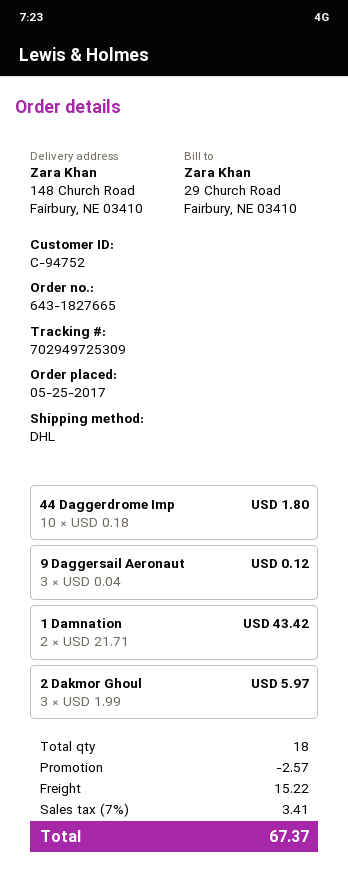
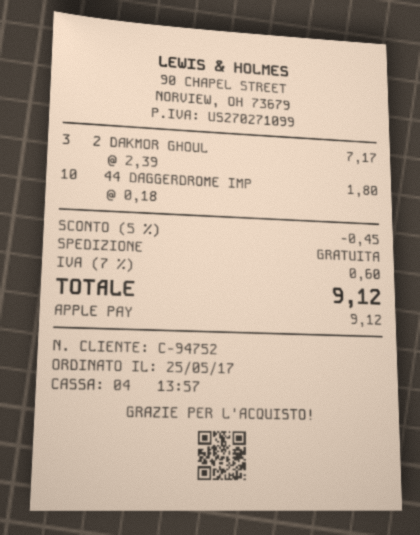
9 Daggersail Aeronaut: 3 x 0.04 = 0.12 -> none
1 Damnation: 2 x 21.71 = 43.42 -> none
2 Dakmor Ghoul: 3 x 1.99 = 5.97 -> 3 x 2.39 = 7.17
discount: 2.57 -> 0.45
shipping: 15.22 -> 0.00
tax: 7% = 3.41 -> 7% = 0.60
total: 67.37 -> 9.12

